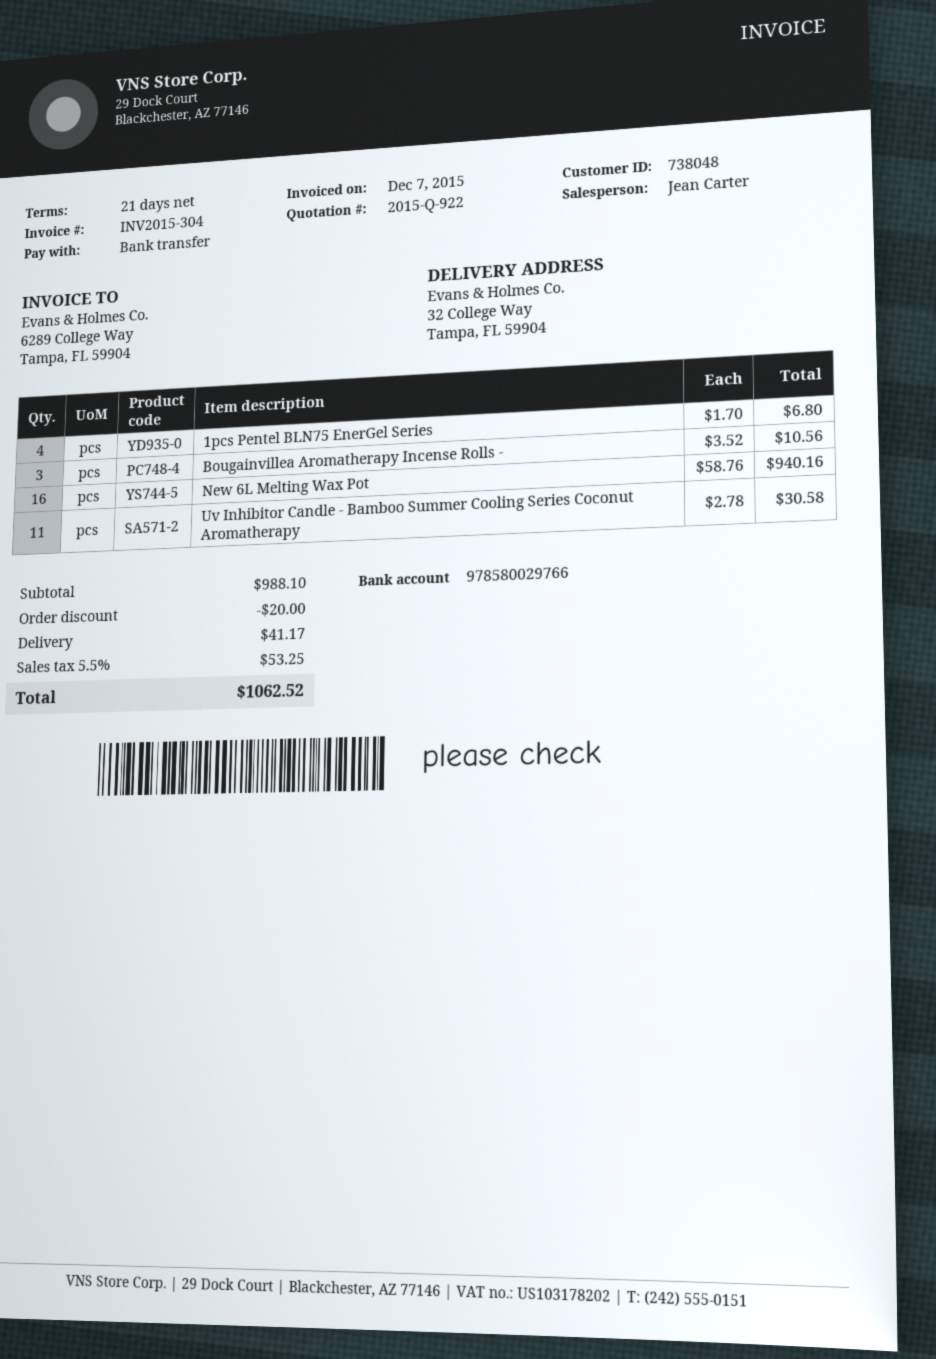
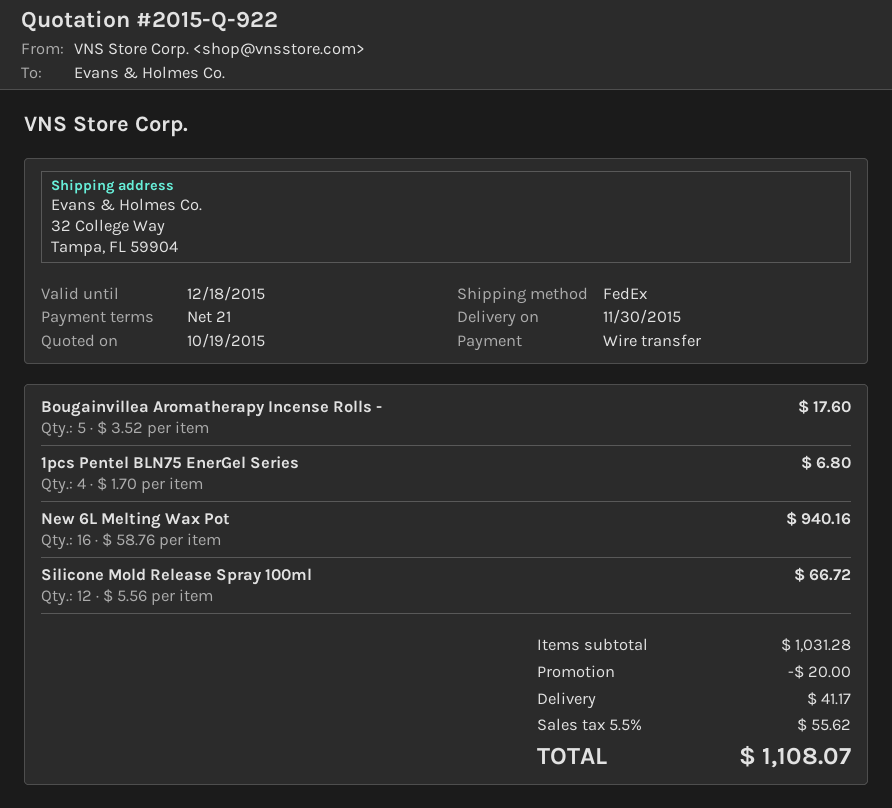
Bougainvillea Aromatherapy Incense Rolls -: 3 x 3.52 = 10.56 -> 5 x 3.52 = 17.60
Uv Inhibitor Candle - Bamboo Summer Cooling Series Coconut Aromatherapy: 11 x 2.78 = 30.58 -> none
Silicone Mold Release Spray 100ml: none -> 12 x 5.56 = 66.72
subtotal: 988.10 -> 1031.28
tax: 5.5% = 53.25 -> 5.5% = 55.62
total: 1062.52 -> 1108.07

